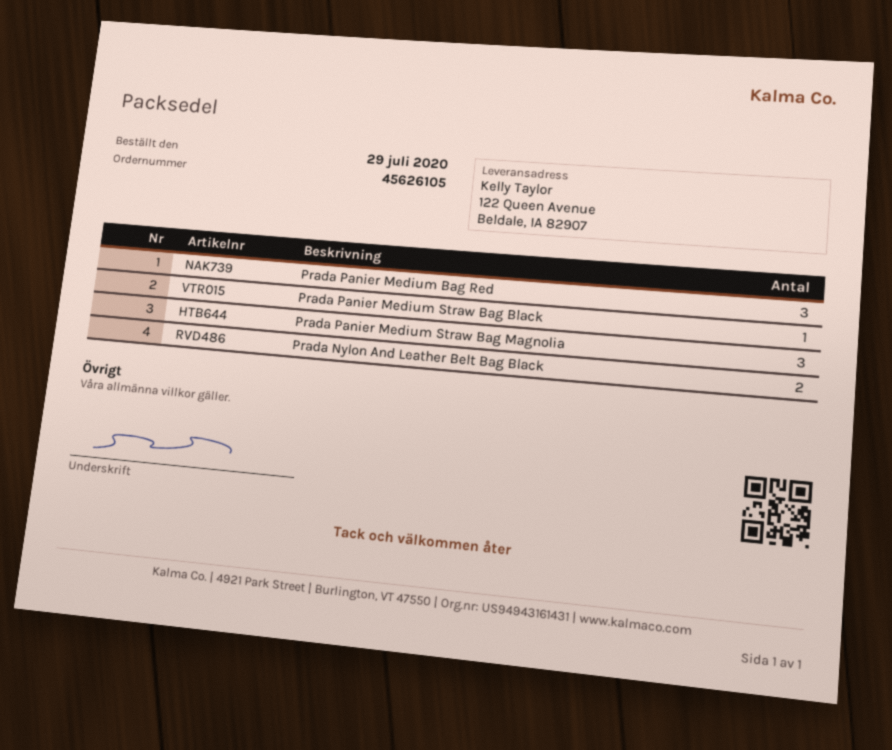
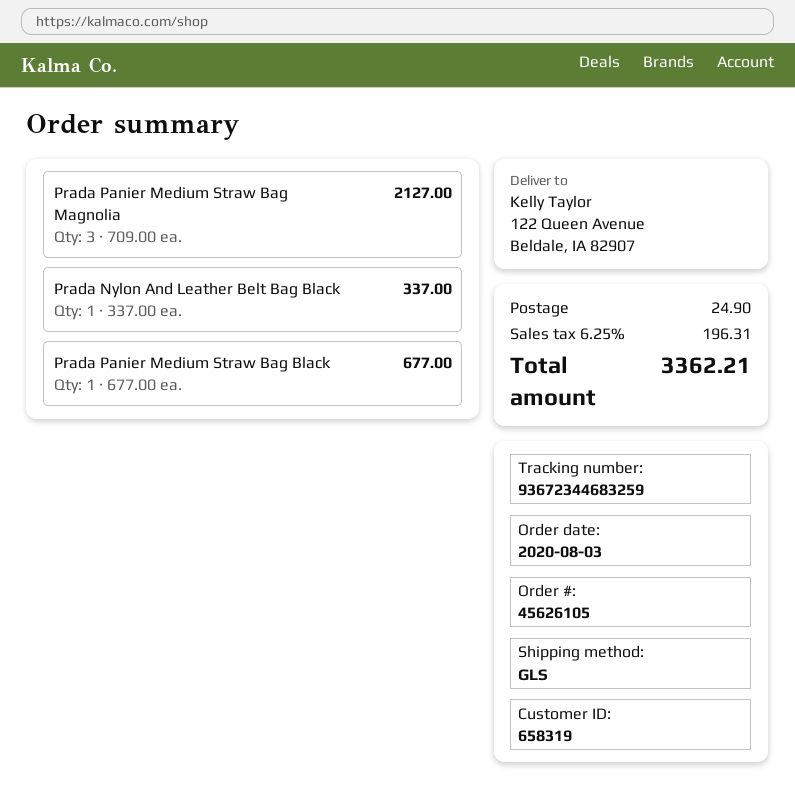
order date: 2020-07-29 -> 2020-08-03
Prada Panier Medium Bag Red: 3 -> none
Prada Nylon And Leather Belt Bag Black: 2 -> 1

